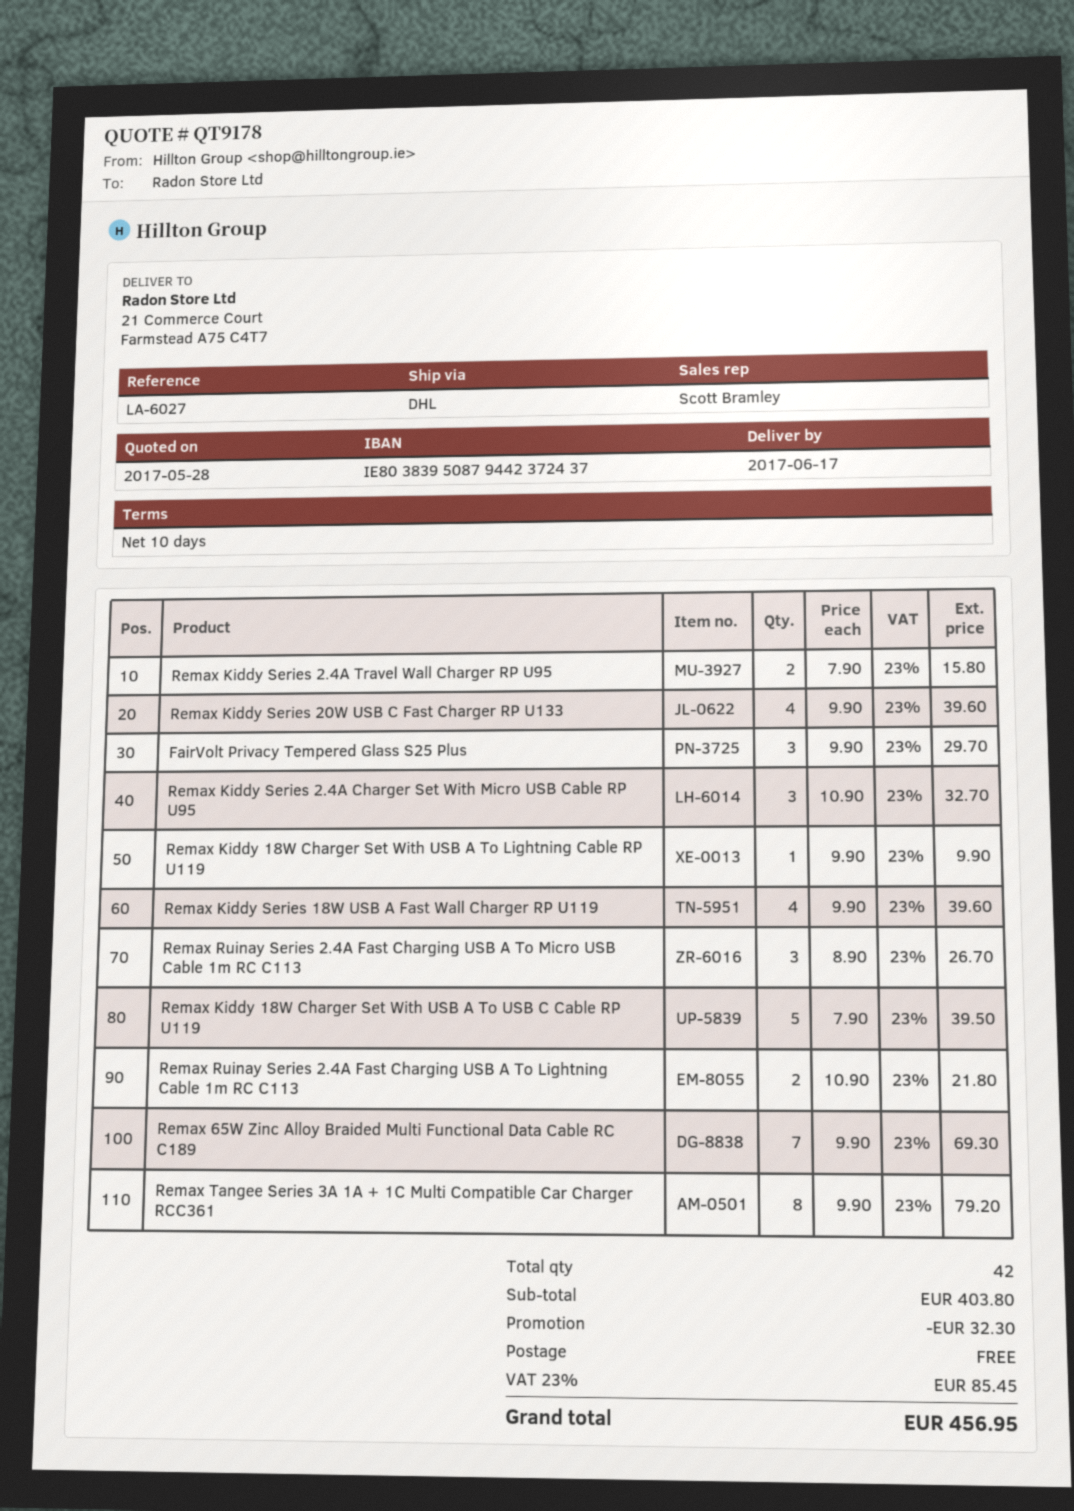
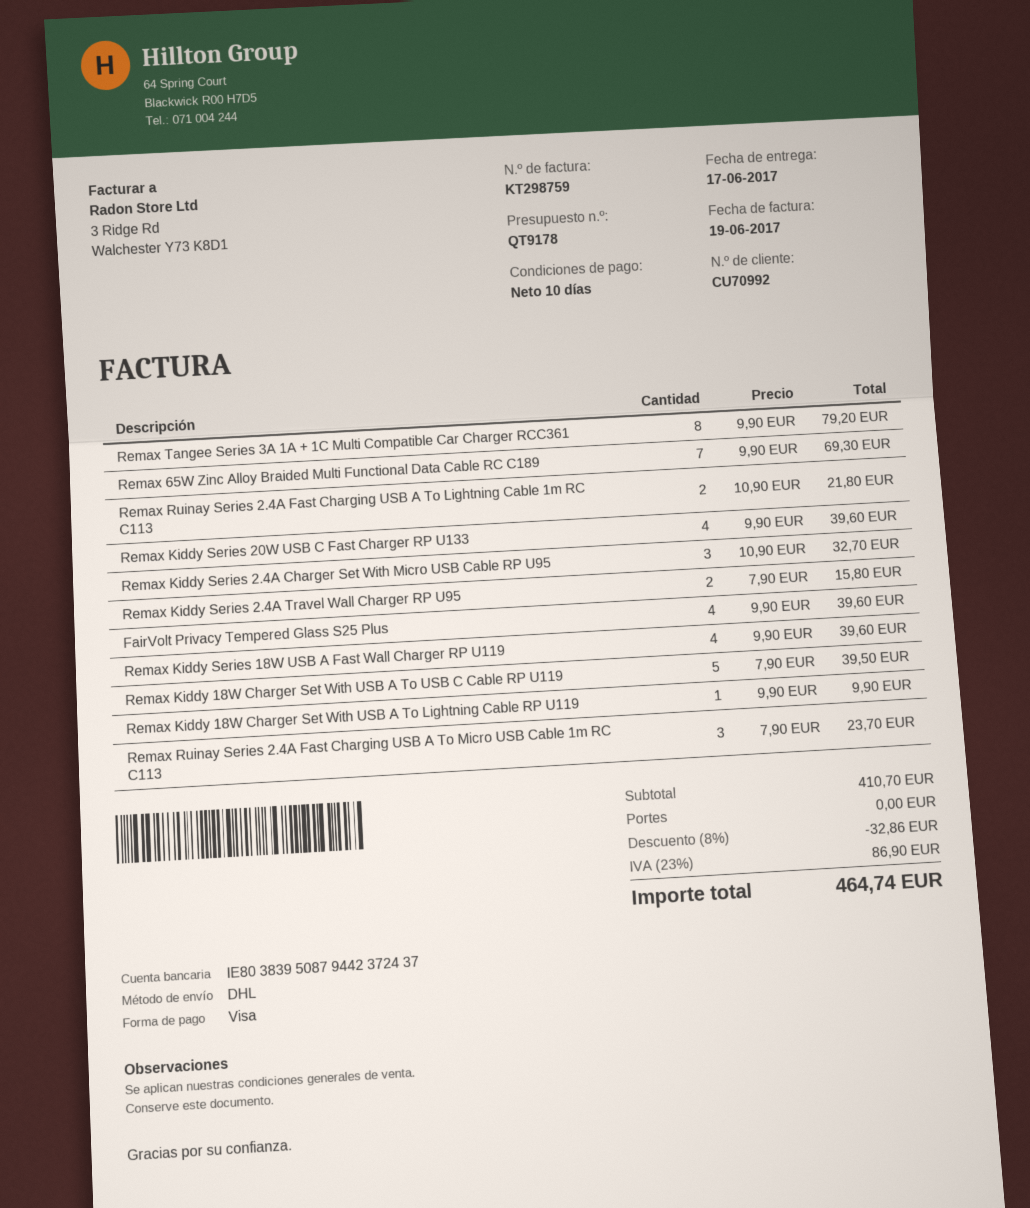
FairVolt Privacy Tempered Glass S25 Plus: 3 x 9.90 = 29.70 -> 4 x 9.90 = 39.60
Remax Ruinay Series 2.4A Fast Charging USB A To Micro USB Cable 1m RC C113: 3 x 8.90 = 26.70 -> 3 x 7.90 = 23.70
subtotal: 403.80 -> 410.70
discount: 32.30 -> 32.86
tax: 23% = 85.45 -> 23% = 86.90
total: 456.95 -> 464.74

